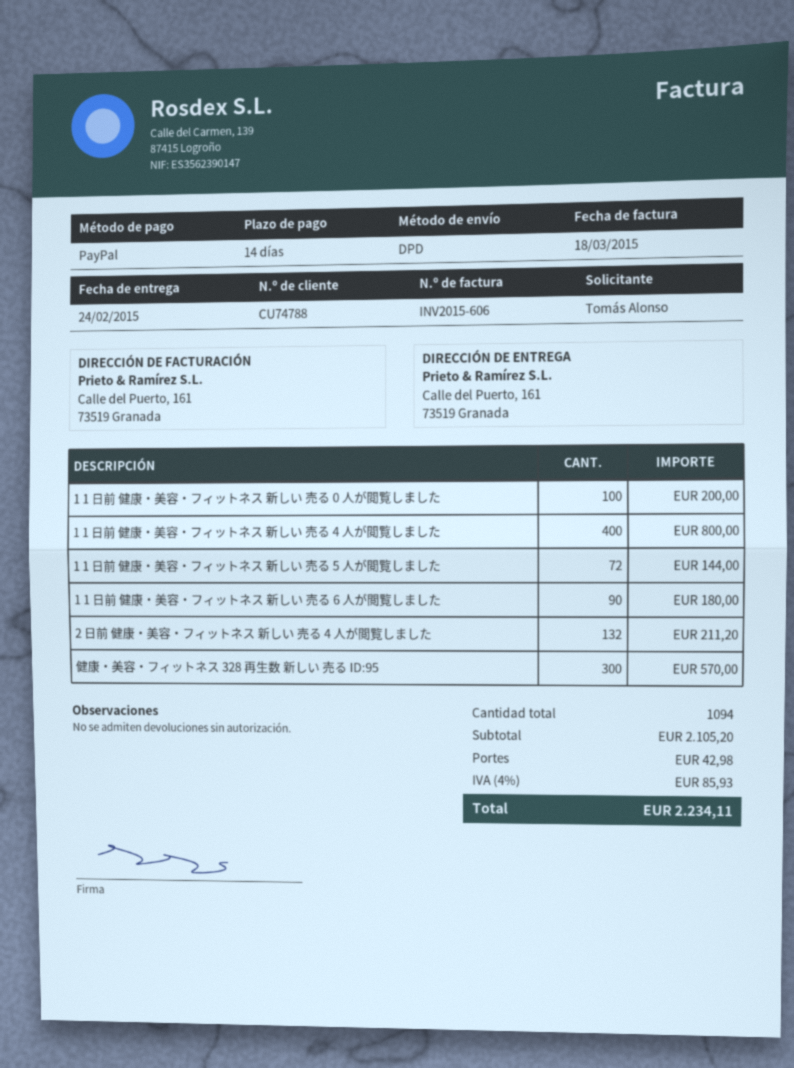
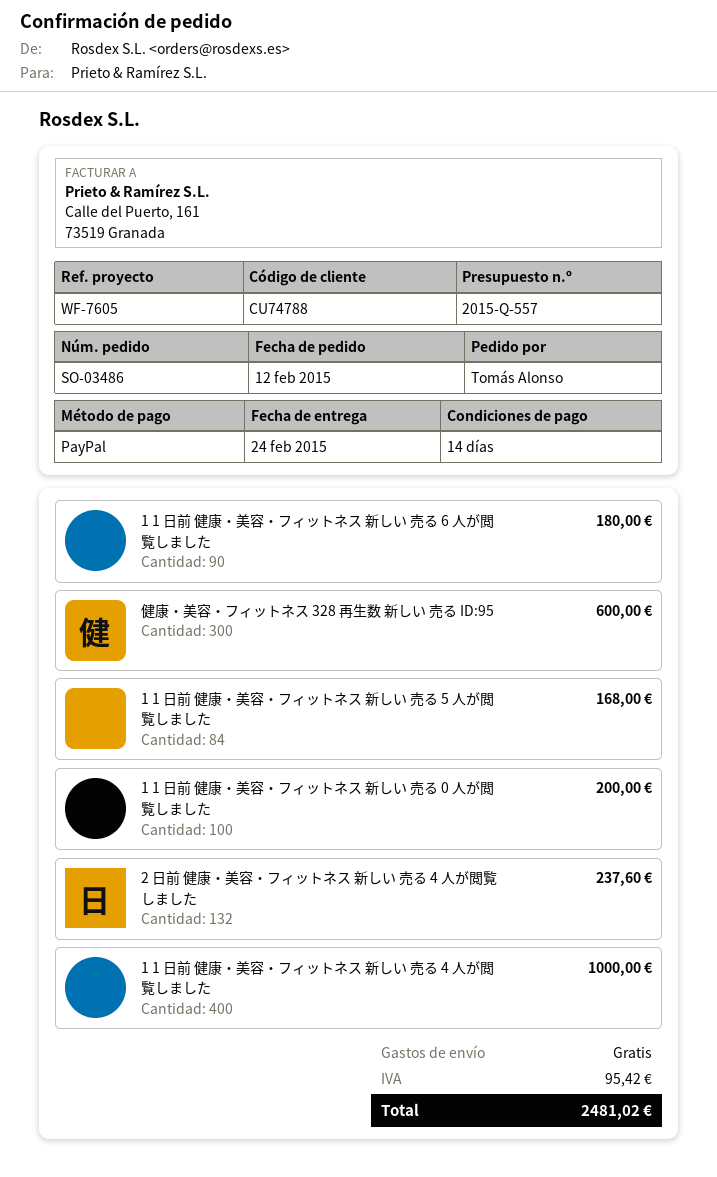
1 1 日前 健康・美容・フィットネス 新しい 売る 4 人が閲覧しました: 400 for 800.00 -> 400 for 1000.00
1 1 日前 健康・美容・フィットネス 新しい 売る 5 人が閲覧しました: 72 for 144.00 -> 84 for 168.00
2 日前 健康・美容・フィットネス 新しい 売る 4 人が閲覧しました: 132 for 211.20 -> 132 for 237.60
健康・美容・フィットネス 328 再生数 新しい 売る ID:95: 300 for 570.00 -> 300 for 600.00
shipping: 42.98 -> 0.00
tax: 85.93 -> 95.42
total: 2234.11 -> 2481.02

